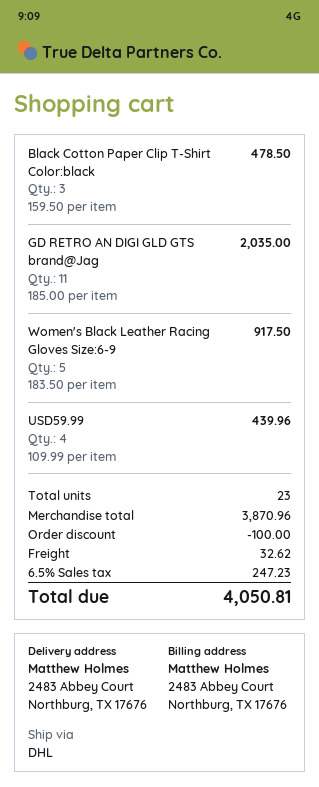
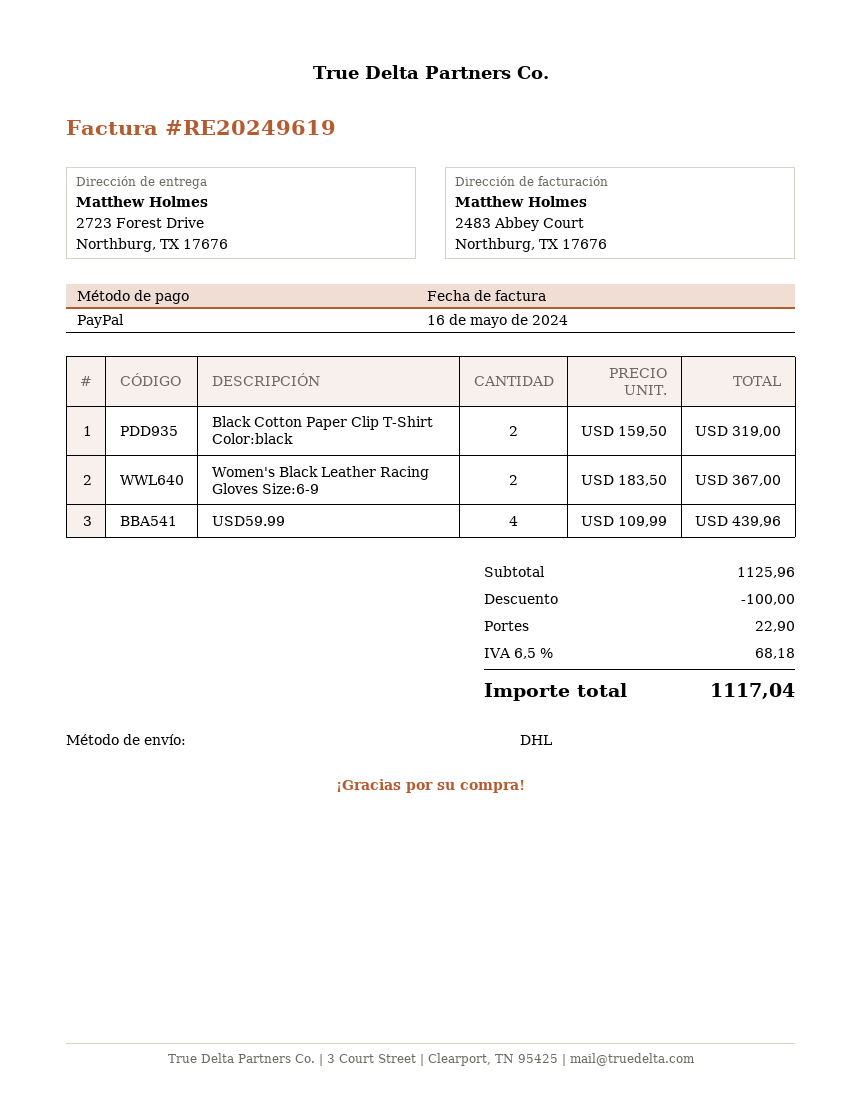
ship to: 2483 Abbey Court, Northburg, TX 17676 -> 2723 Forest Drive, Northburg, TX 17676
Black Cotton Paper Clip T-Shirt Color:black: 3 x 159.50 = 478.50 -> 2 x 159.50 = 319.00
GD RETRO AN DIGI GLD GTS brand@Jag: 11 x 185.00 = 2035.00 -> none
Women's Black Leather Racing Gloves Size:6-9: 5 x 183.50 = 917.50 -> 2 x 183.50 = 367.00
subtotal: 3870.96 -> 1125.96
shipping: 32.62 -> 22.90
tax: 6.5% = 247.23 -> 6.5% = 68.18
total: 4050.81 -> 1117.04

